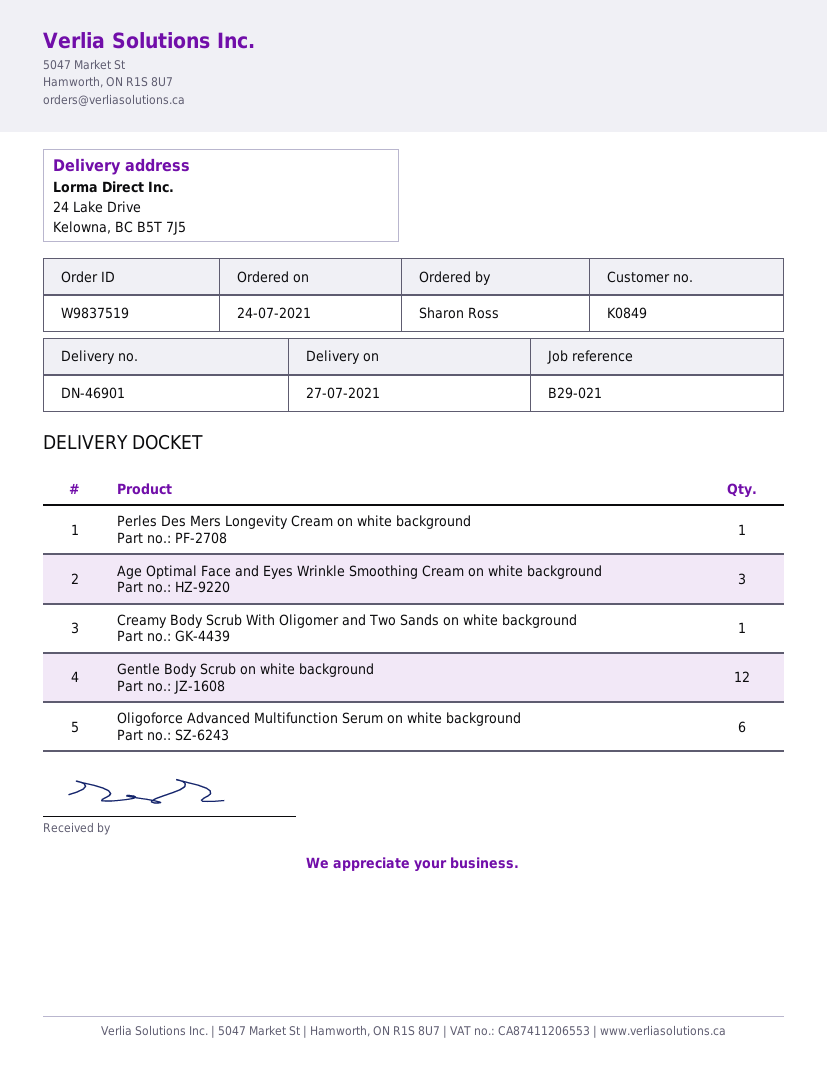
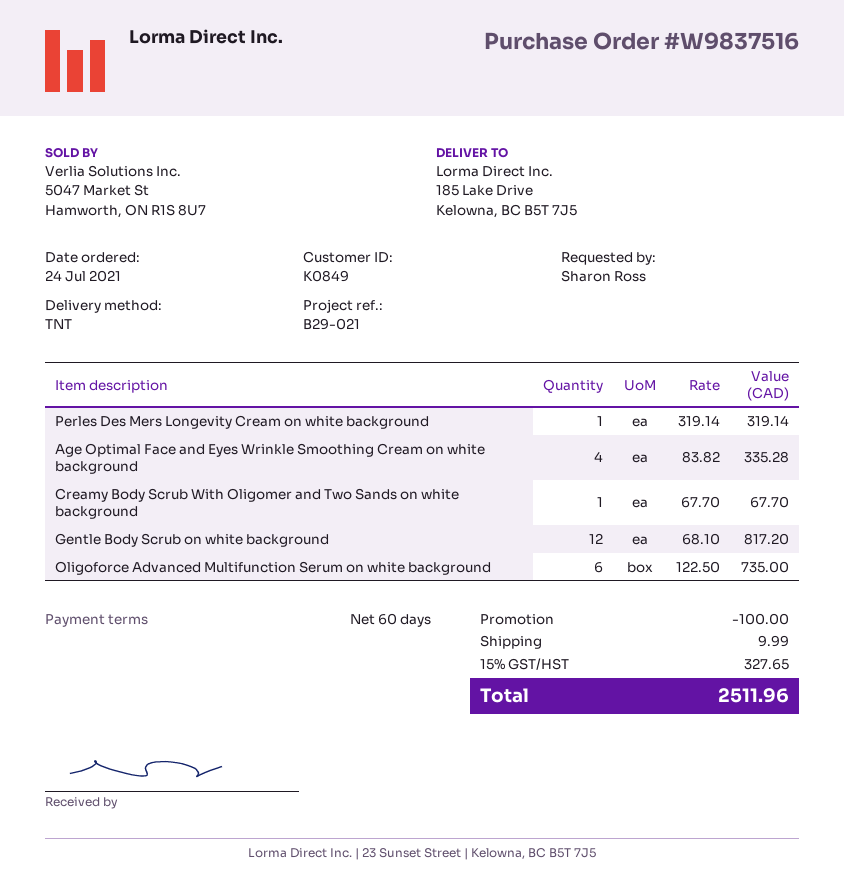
order number: W9837519 -> W9837516
ship to: 24 Lake Drive, Kelowna, BC B5T 7J5 -> 185 Lake Drive, Kelowna, BC B5T 7J5
Age Optimal Face and Eyes Wrinkle Smoothing Cream on white background: 3 -> 4

